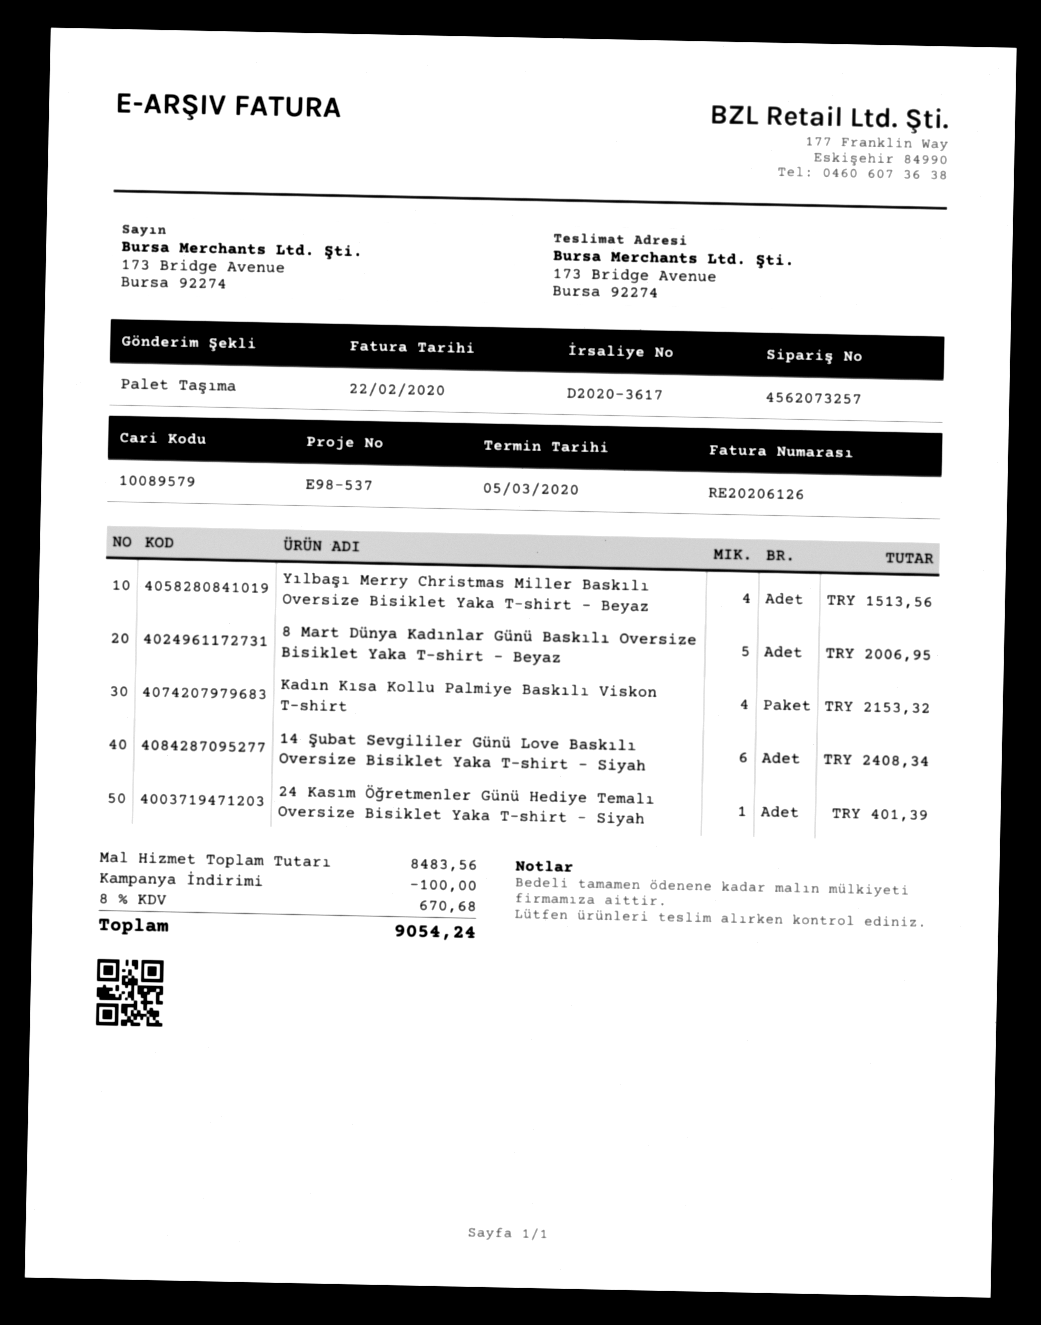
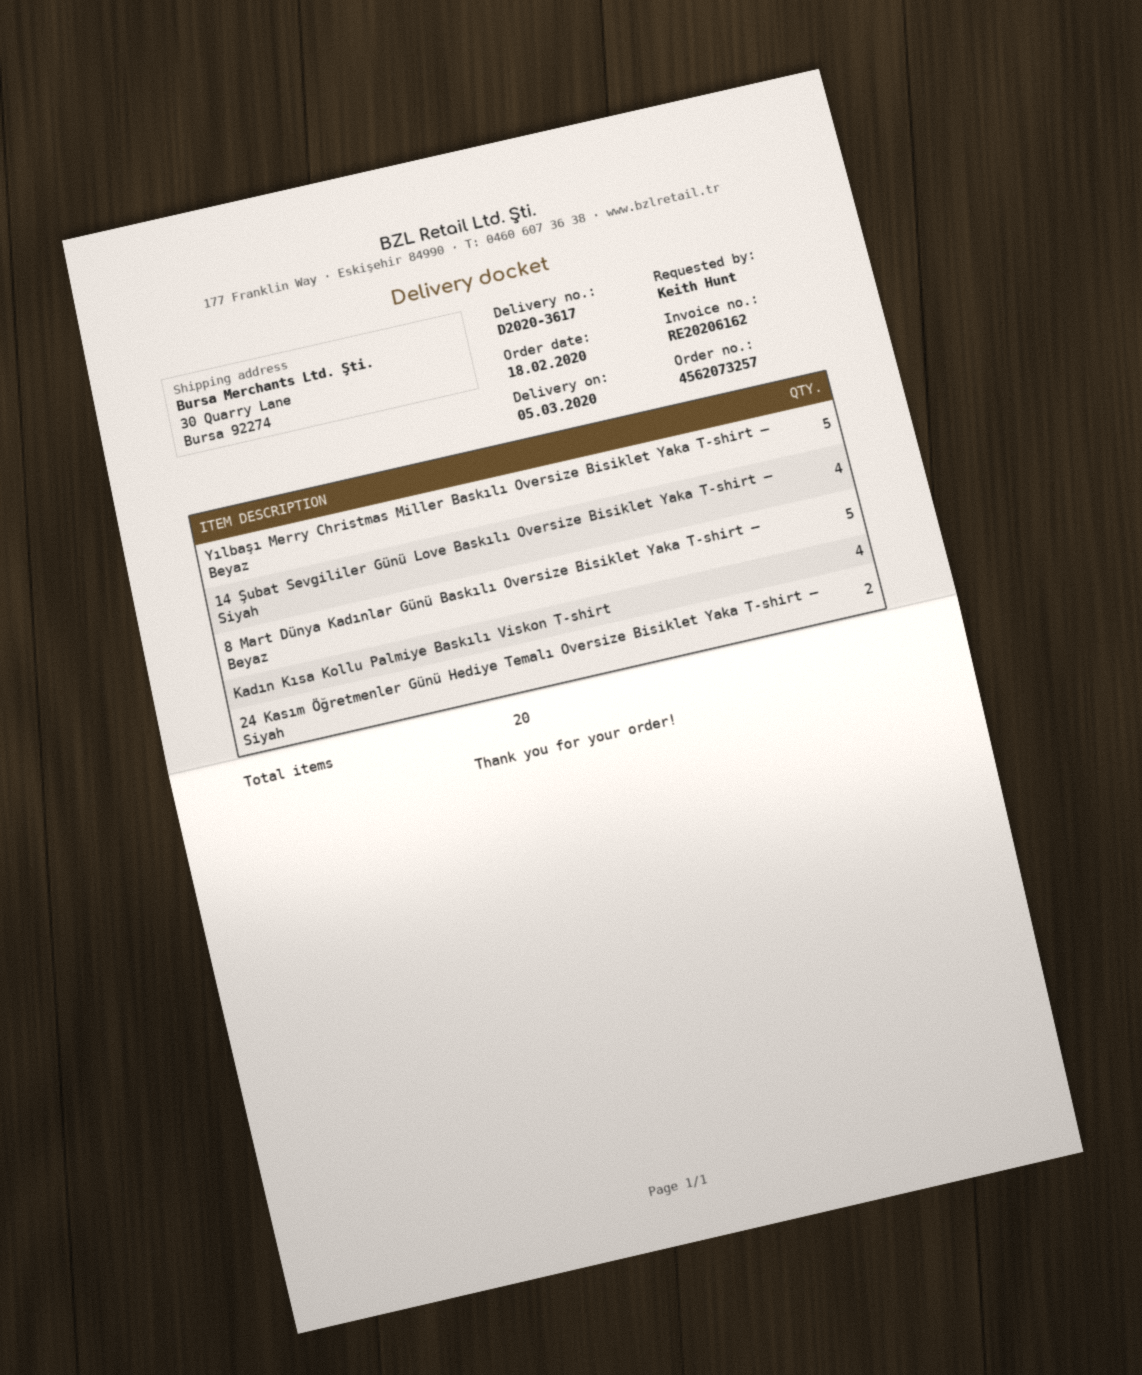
invoice number: RE20206126 -> RE20206162
ship to: 173 Bridge Avenue, Bursa 92274 -> 30 Quarry Lane, Bursa 92274
Yılbaşı Merry Christmas Miller Baskılı Oversize Bisiklet Yaka T-shirt – Beyaz: 4 -> 5
14 Şubat Sevgililer Günü Love Baskılı Oversize Bisiklet Yaka T-shirt – Siyah: 6 -> 4
24 Kasım Öğretmenler Günü Hediye Temalı Oversize Bisiklet Yaka T-shirt – Siyah: 1 -> 2

